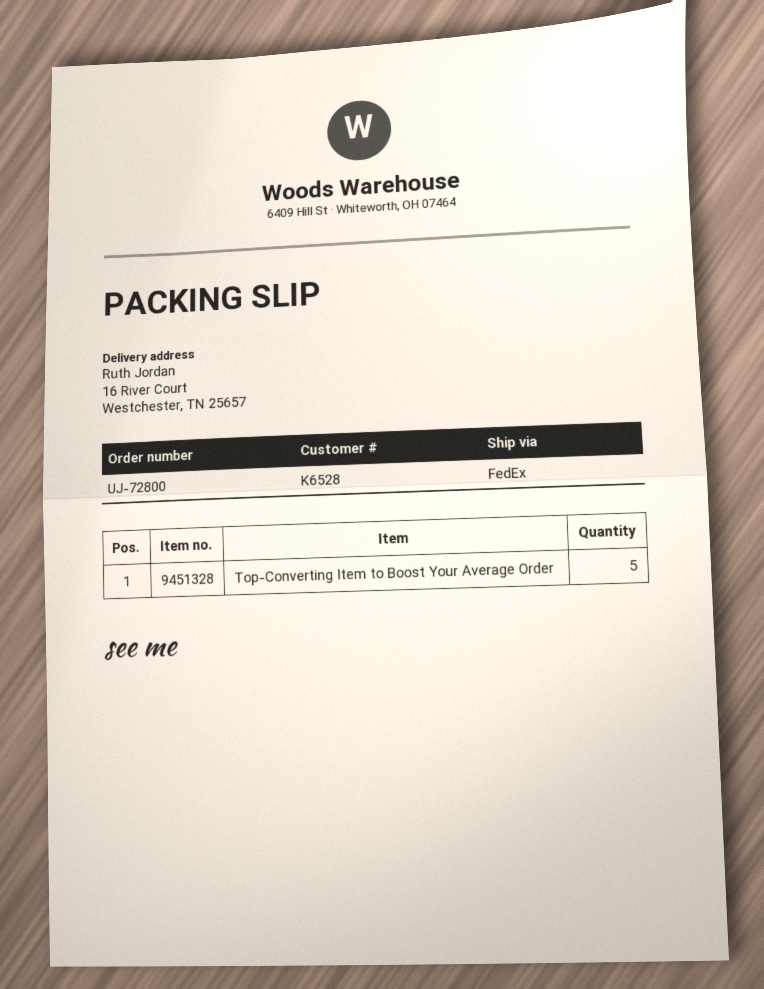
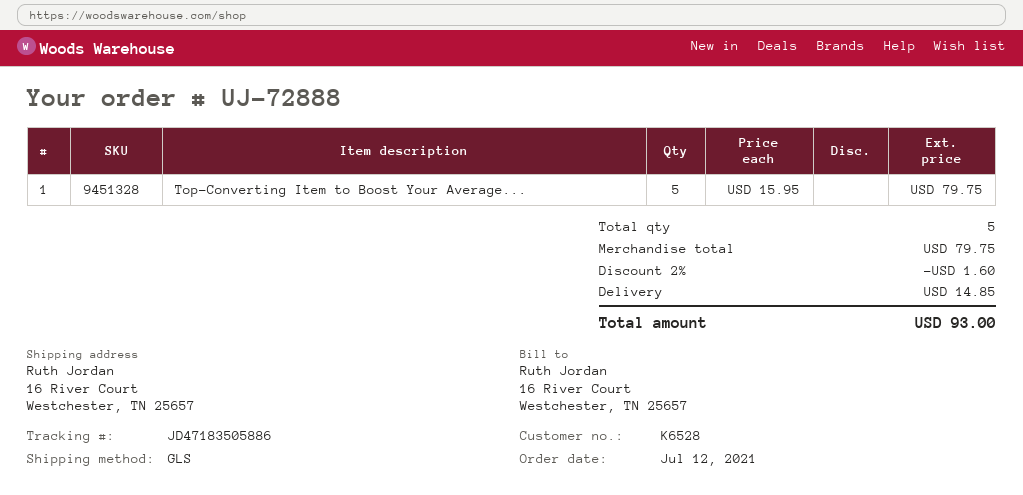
order number: UJ-72800 -> UJ-72888
shipping method: FedEx -> GLS

